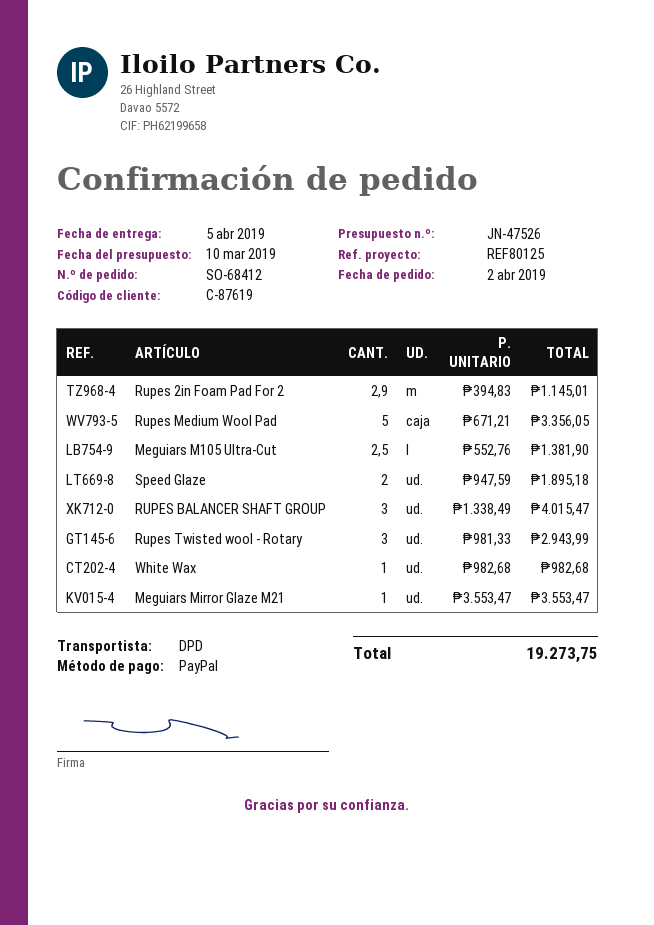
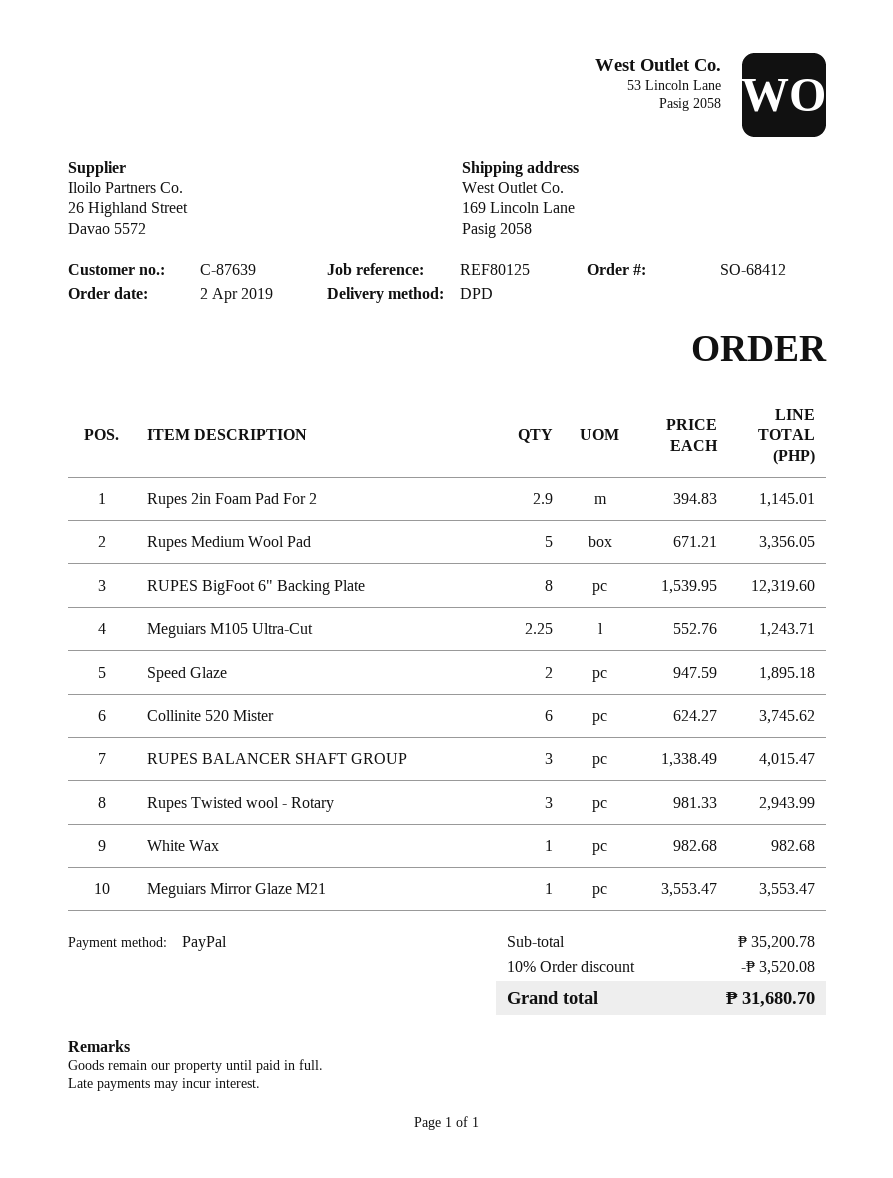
customer number: C-87619 -> C-87639
Meguiars M105 Ultra-Cut: 2.5 x 552.76 = 1381.90 -> 2.25 x 552.76 = 1243.71
RUPES BigFoot 6" Backing Plate: none -> 8 x 1539.95 = 12319.60
Collinite 520 Mister: none -> 6 x 624.27 = 3745.62
discount: none -> 10% = 3520.08
total: 19273.75 -> 31680.70

